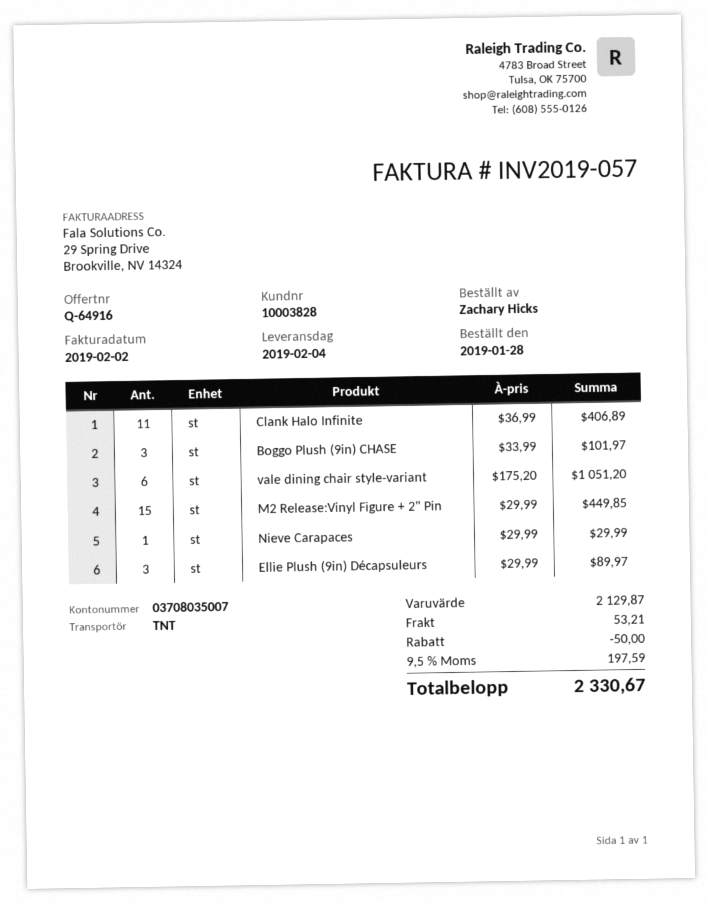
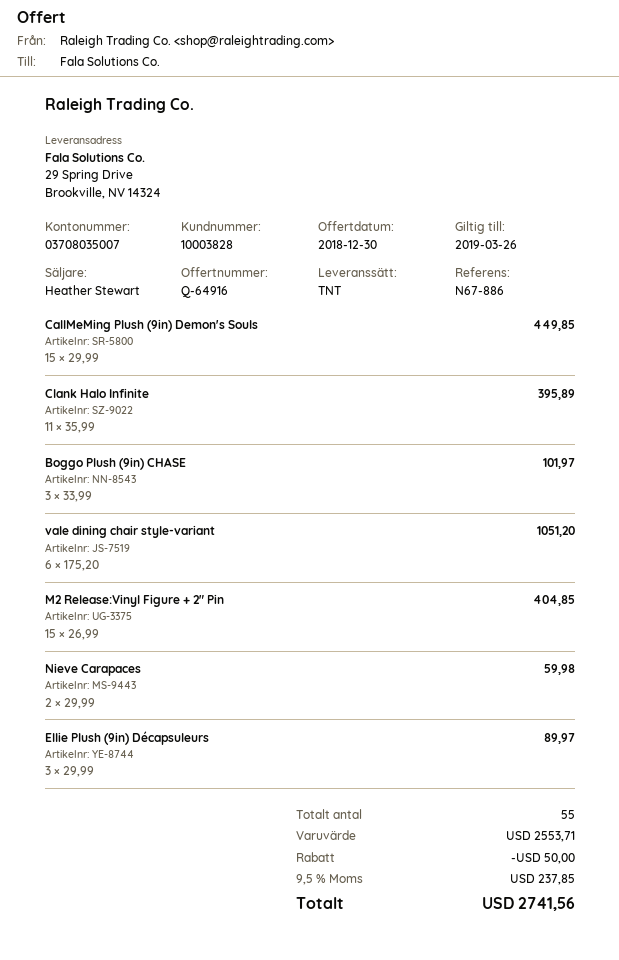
Clank Halo Infinite: 11 x 36.99 = 406.89 -> 11 x 35.99 = 395.89
M2 Release:Vinyl Figure + 2" Pin: 15 x 29.99 = 449.85 -> 15 x 26.99 = 404.85
Nieve Carapaces: 1 x 29.99 = 29.99 -> 2 x 29.99 = 59.98
CallMeMing Plush (9in) Demon's Souls: none -> 15 x 29.99 = 449.85
subtotal: 2129.87 -> 2553.71
shipping: 53.21 -> none
tax: 9.5% = 197.59 -> 9.5% = 237.85
total: 2330.67 -> 2741.56

